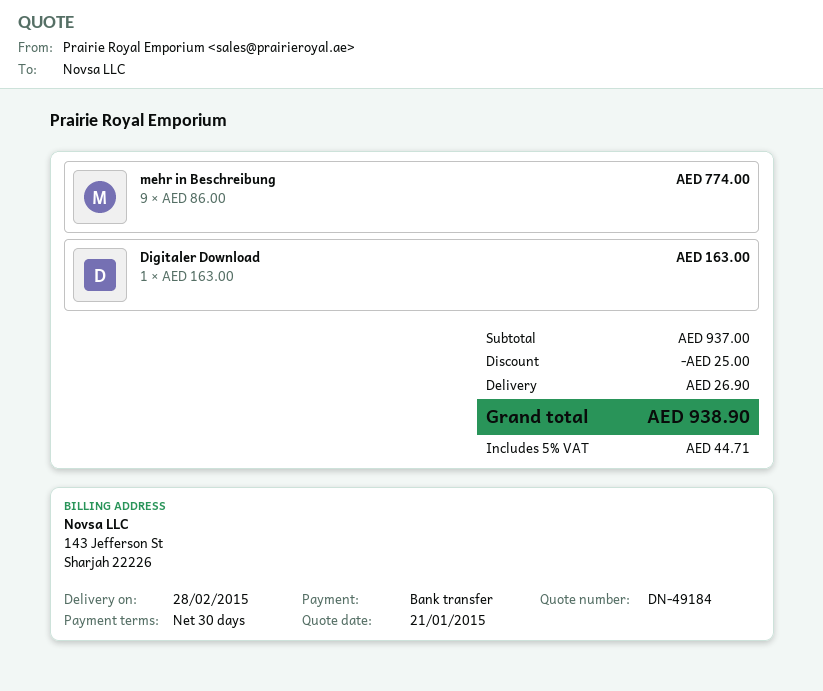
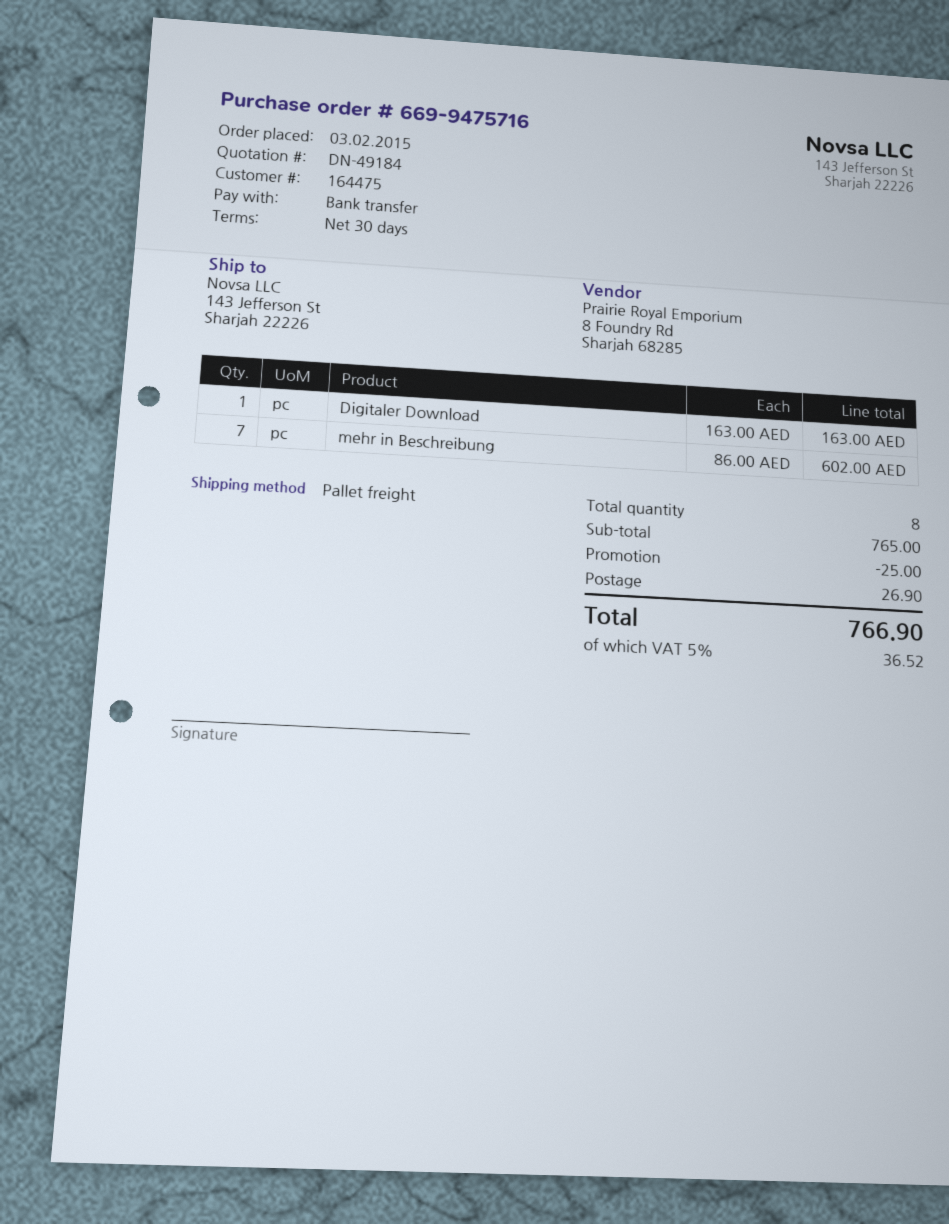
mehr in Beschreibung: 9 x 86.00 = 774.00 -> 7 x 86.00 = 602.00
subtotal: 937.00 -> 765.00
tax: 5% = 44.71 -> 5% = 36.52
total: 938.90 -> 766.90

